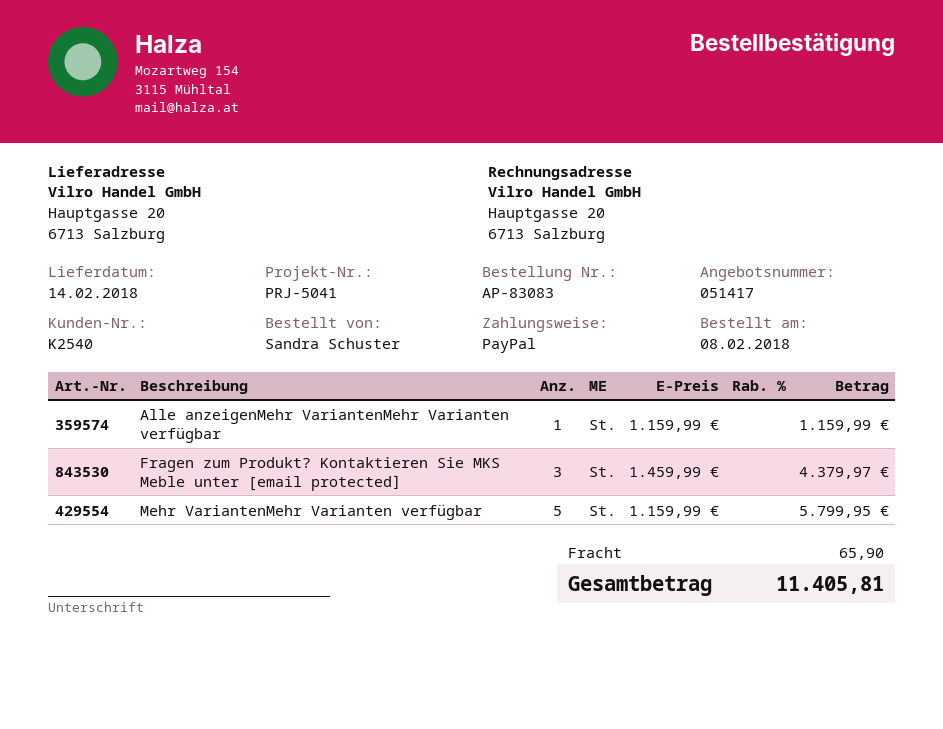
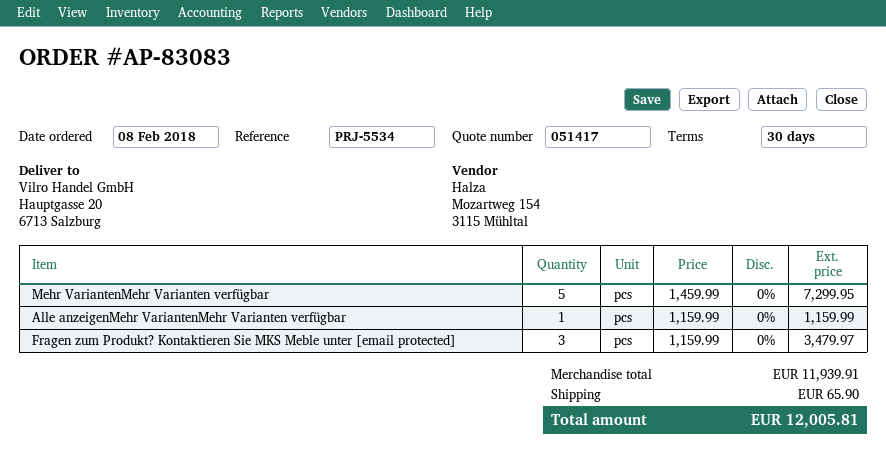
reference: PRJ-5041 -> PRJ-5534
Fragen zum Produkt? Kontaktieren Sie MKS Meble unter [email protected]: 3 x 1459.99 = 4379.97 -> 3 x 1159.99 = 3479.97
Mehr VariantenMehr Varianten verfügbar: 5 x 1159.99 = 5799.95 -> 5 x 1459.99 = 7299.95
total: 11405.81 -> 12005.81

